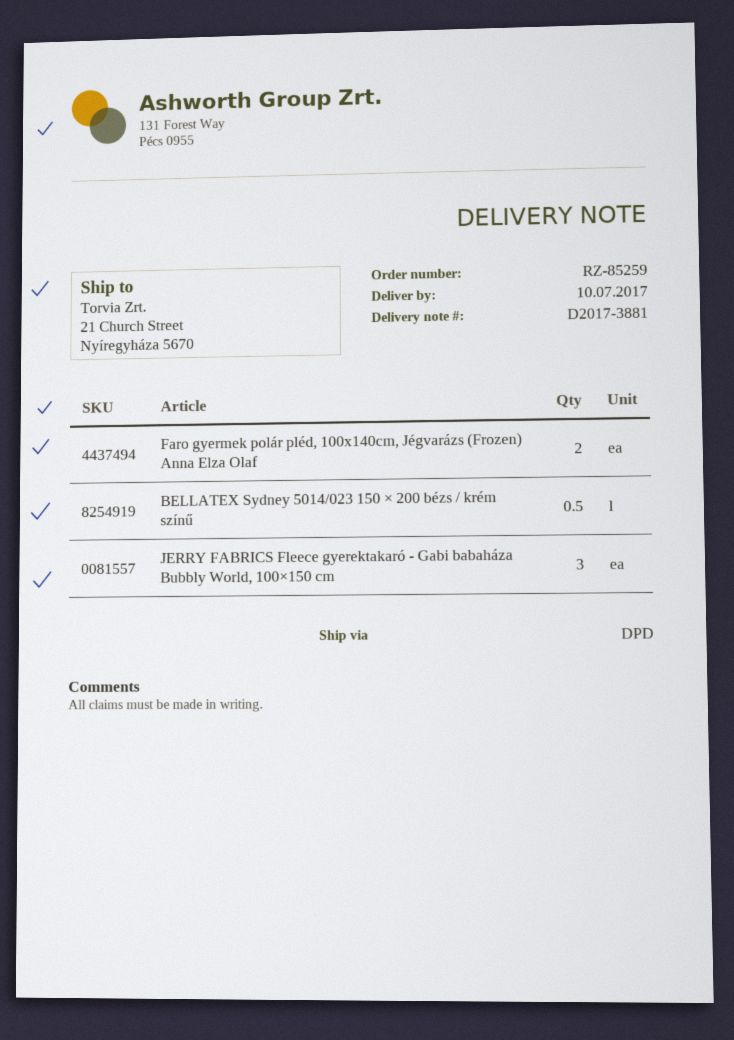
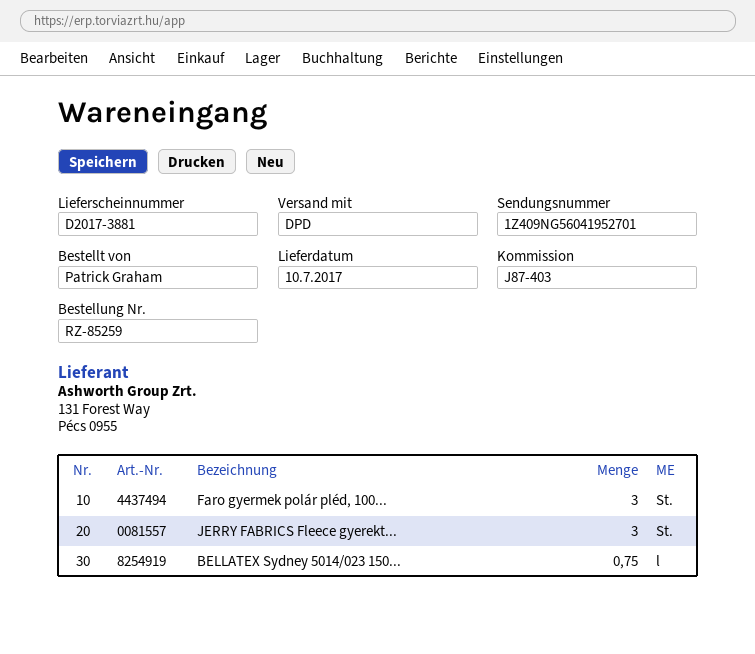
Faro gyermek polár pléd, 100x140cm, Jégvarázs (Frozen) Anna Elza Olaf: 2 -> 3
BELLATEX Sydney 5014/023 150 × 200 bézs / krém színű: 0.5 -> 0.75

